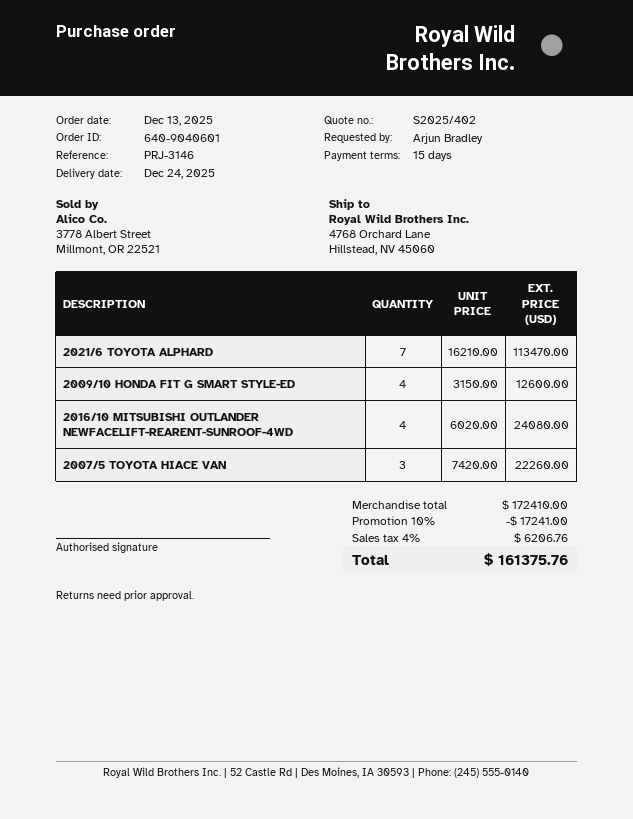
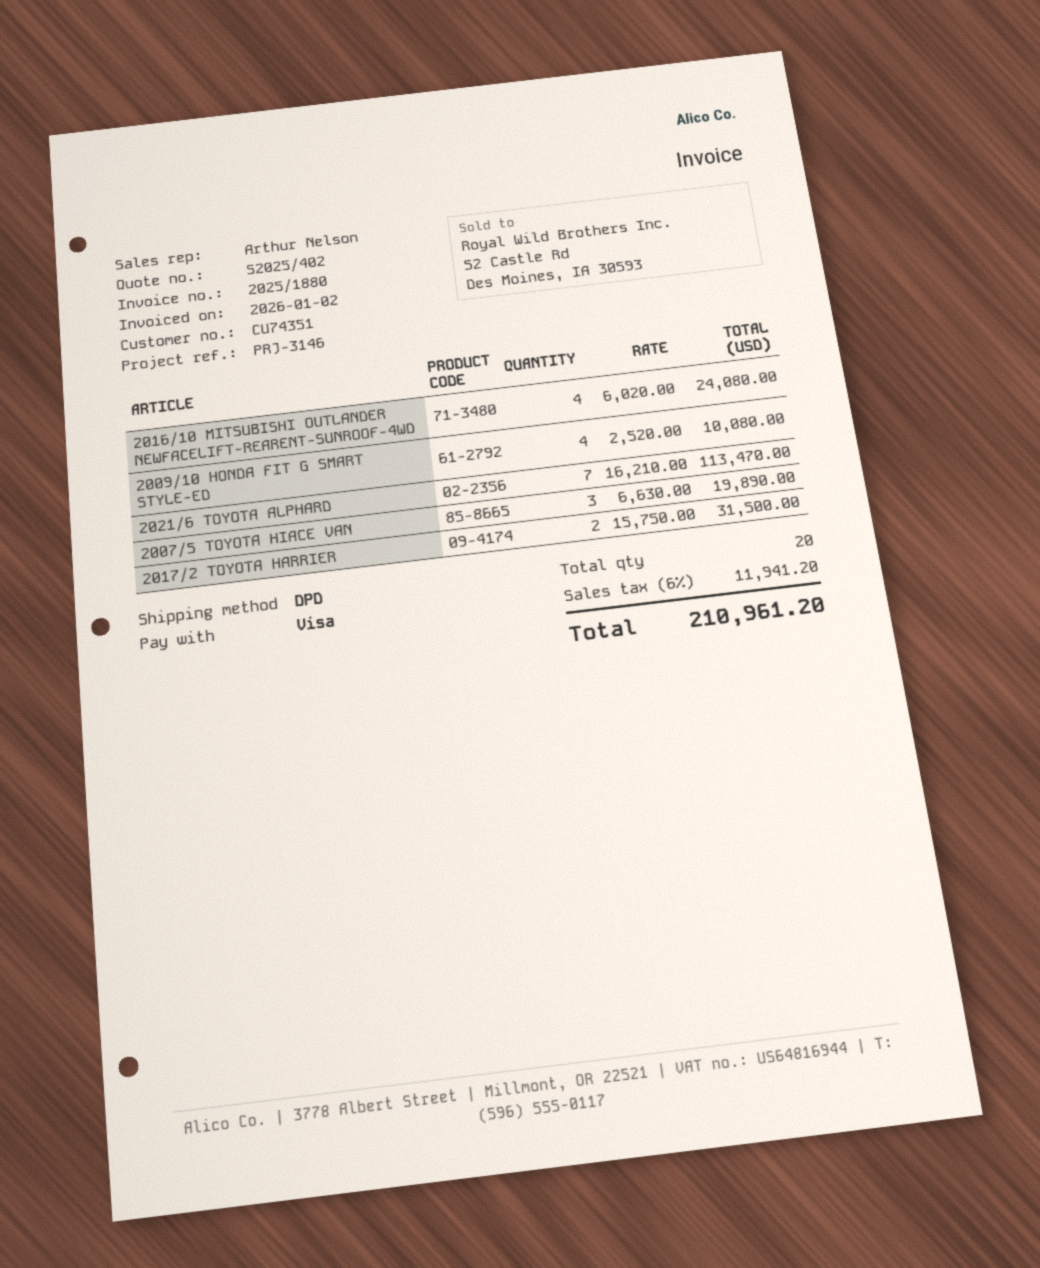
2009/10 HONDA FIT G SMART STYLE-ED: 4 x 3150.00 = 12600.00 -> 4 x 2520.00 = 10080.00
2007/5 TOYOTA HIACE VAN: 3 x 7420.00 = 22260.00 -> 3 x 6630.00 = 19890.00
2017/2 TOYOTA HARRIER: none -> 2 x 15750.00 = 31500.00
discount: 10% = 17241.00 -> none
tax: 4% = 6206.76 -> 6% = 11941.20
total: 161375.76 -> 210961.20

